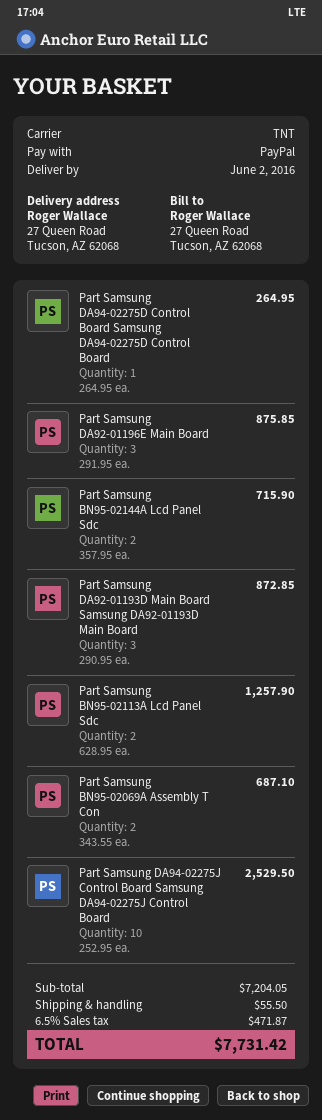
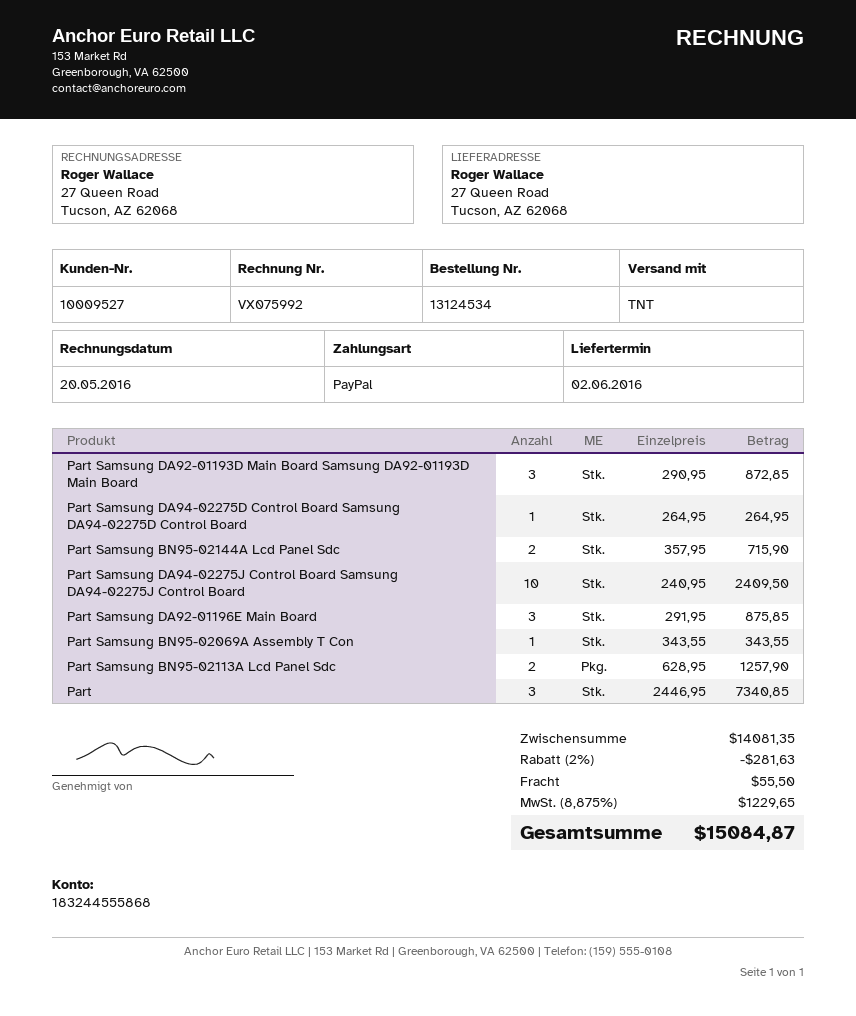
Part Samsung BN95-02069A Assembly T Con: 2 x 343.55 = 687.10 -> 1 x 343.55 = 343.55
Part Samsung DA94-02275J Control Board Samsung DA94-02275J Control Board: 10 x 252.95 = 2529.50 -> 10 x 240.95 = 2409.50
Part: none -> 3 x 2446.95 = 7340.85
subtotal: 7204.05 -> 14081.35
discount: none -> 2% = 281.63
tax: 6.5% = 471.87 -> 8.875% = 1229.65
total: 7731.42 -> 15084.87

